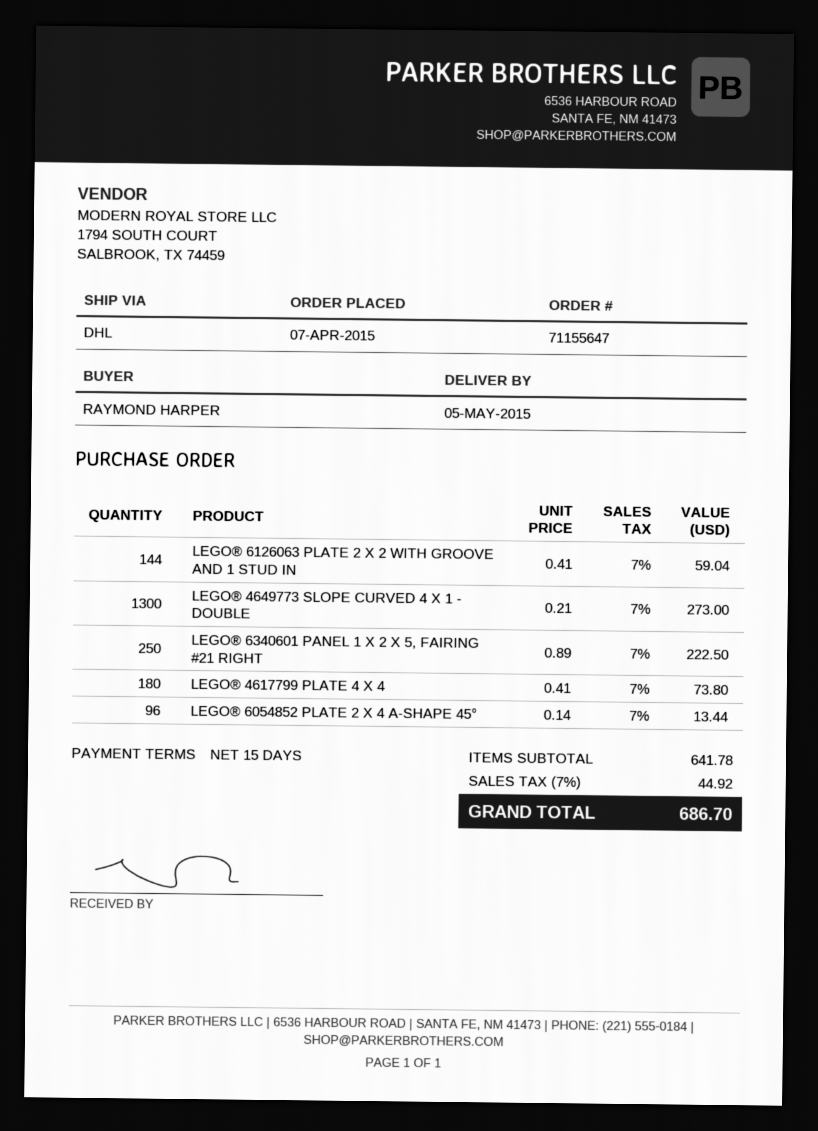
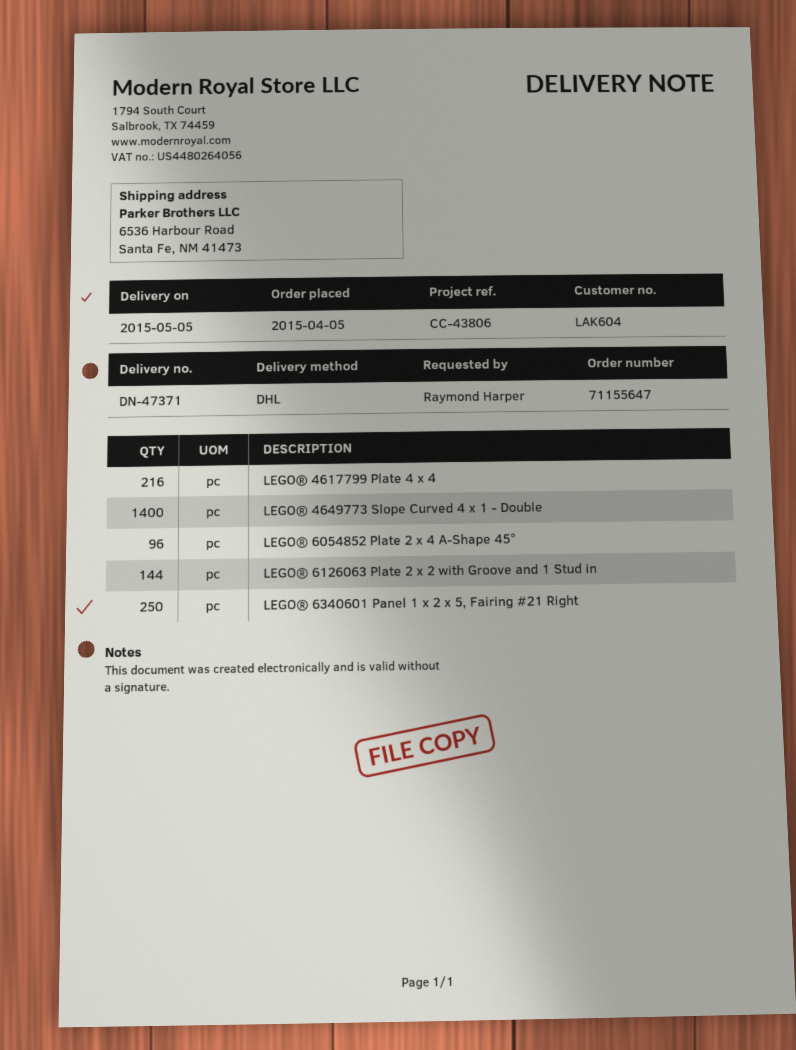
order date: 2015-04-07 -> 2015-04-05
LEGO® 4649773 SLOPE CURVED 4 X 1 - DOUBLE: 1300 -> 1400
LEGO® 4617799 PLATE 4 X 4: 180 -> 216

